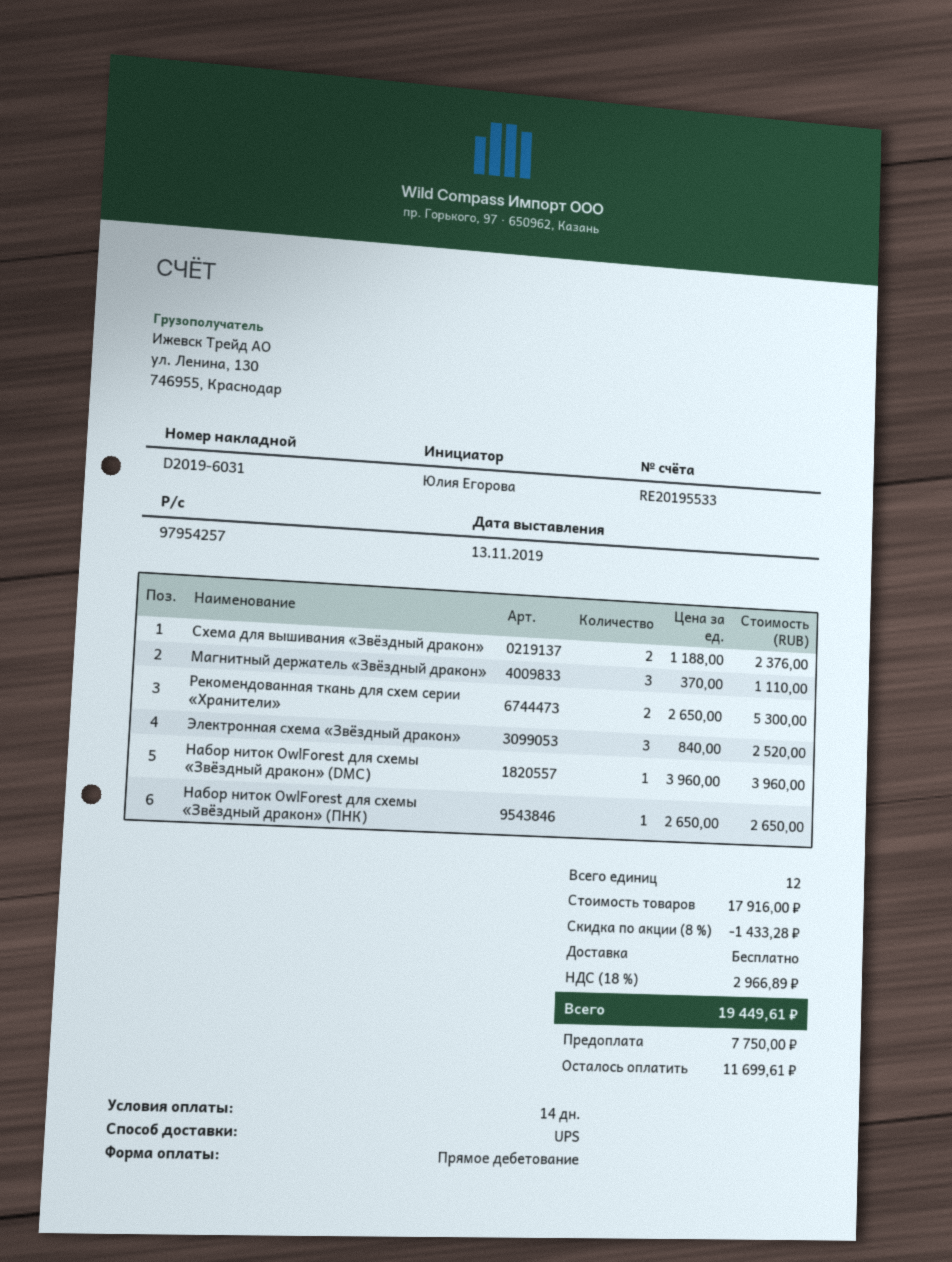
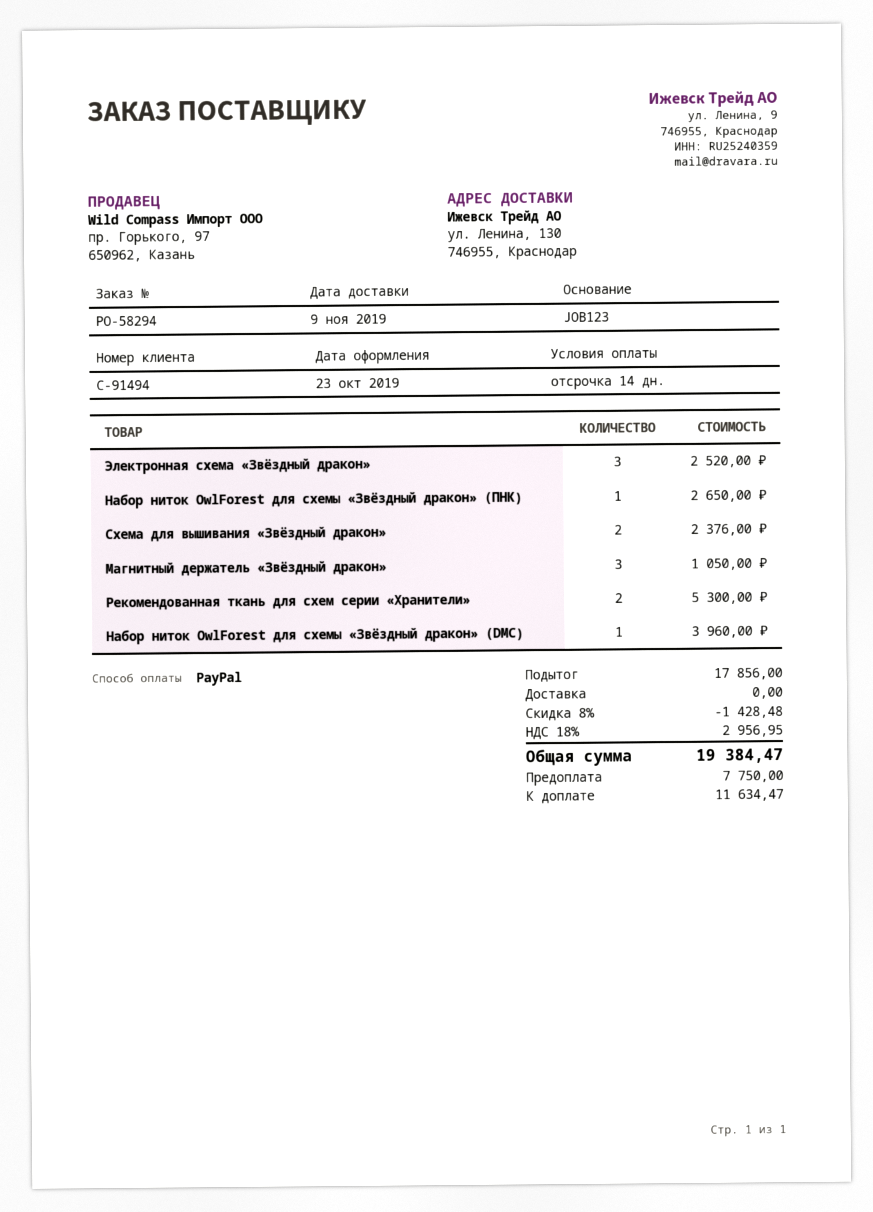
payment method: direct debit -> PayPal
Магнитный держатель «Звёздный дракон»: 3 for 1110.00 -> 3 for 1050.00
subtotal: 17916.00 -> 17856.00
discount: 8% = 1433.28 -> 8% = 1428.48
tax: 18% = 2966.89 -> 18% = 2956.95
total: 19449.61 -> 19384.47
balance: 11699.61 -> 11634.47

